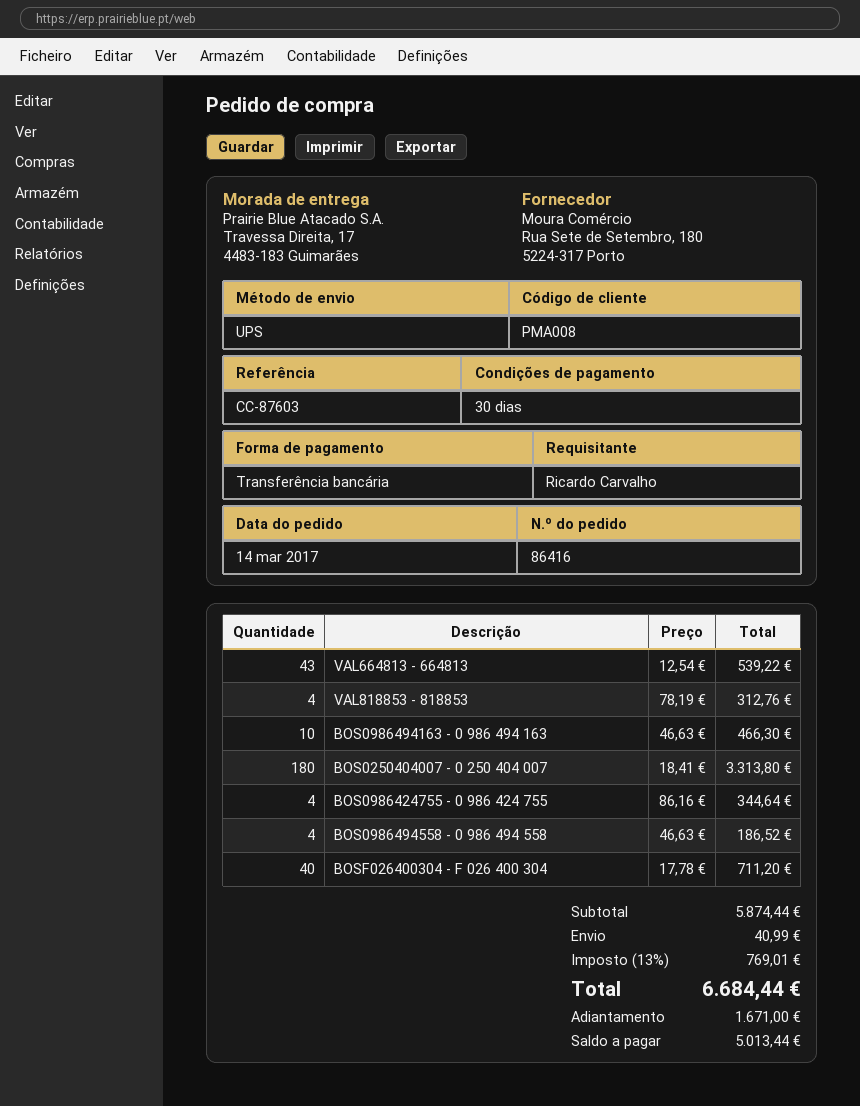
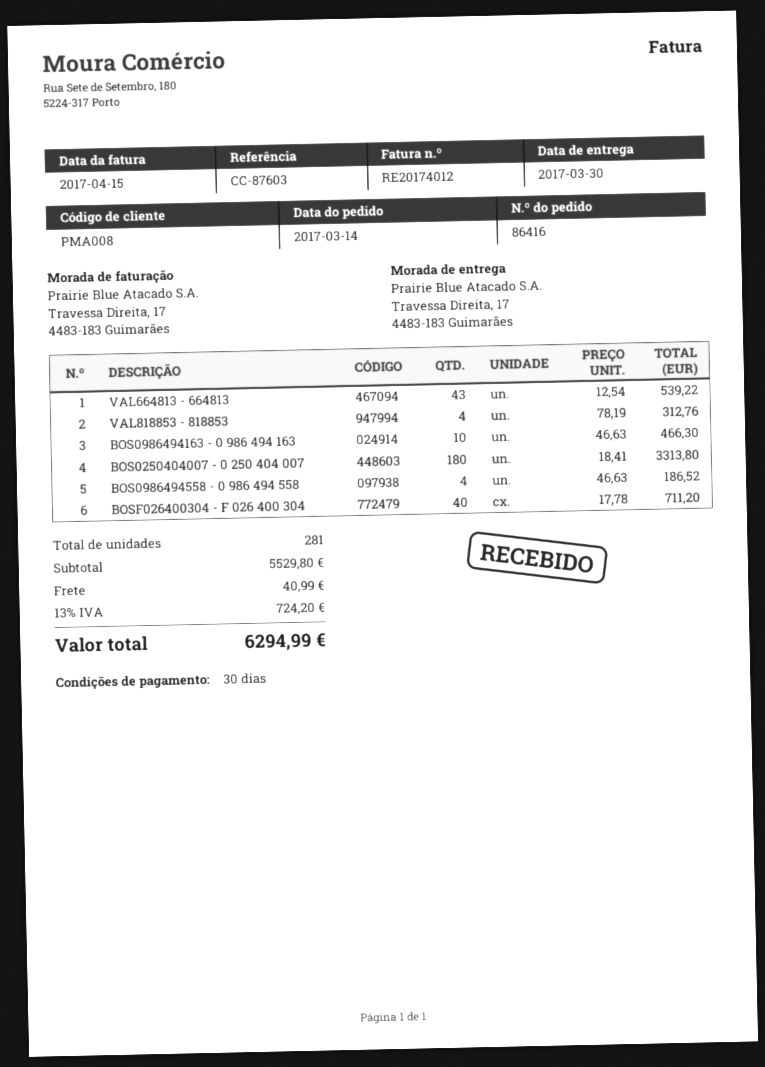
BOS0986424755 - 0 986 424 755: 4 x 86.16 = 344.64 -> none
subtotal: 5874.44 -> 5529.80
tax: 13% = 769.01 -> 13% = 724.20
total: 6684.44 -> 6294.99

